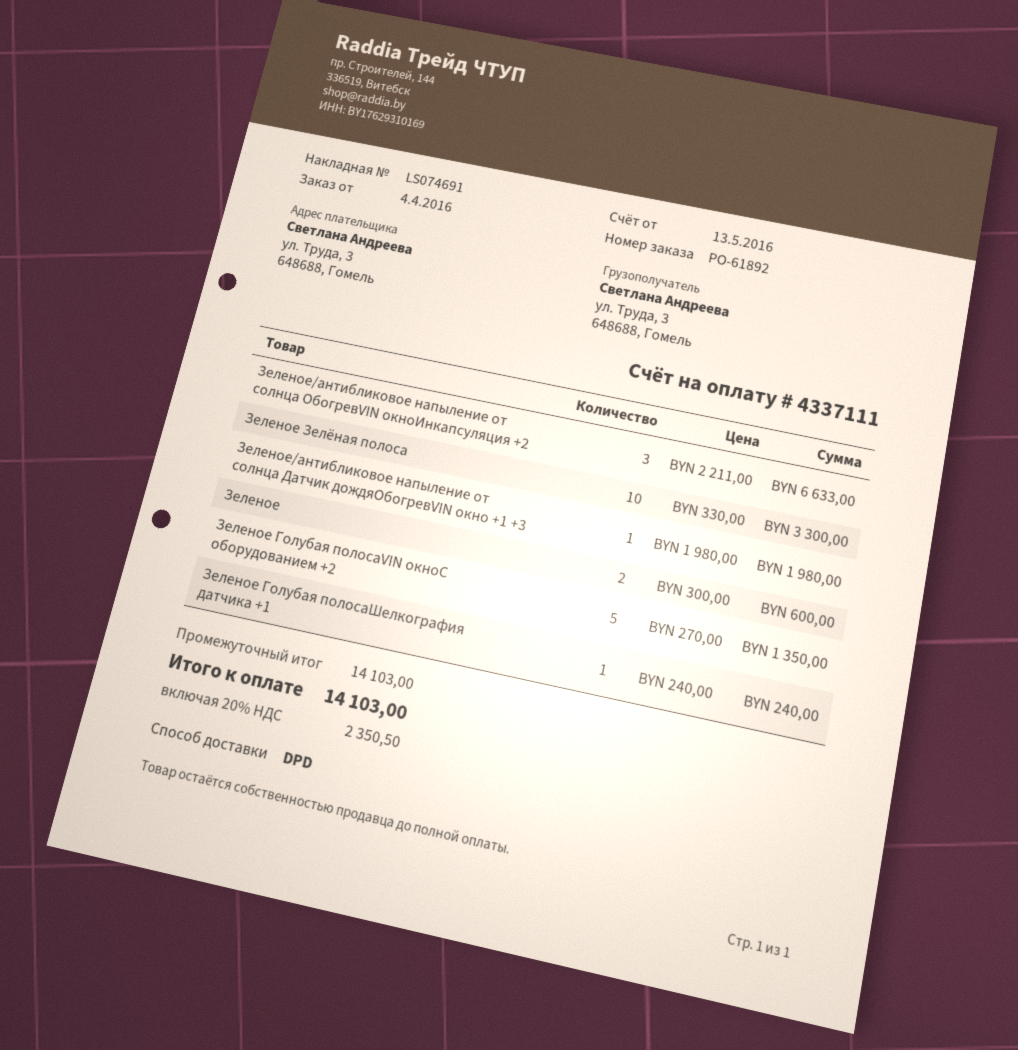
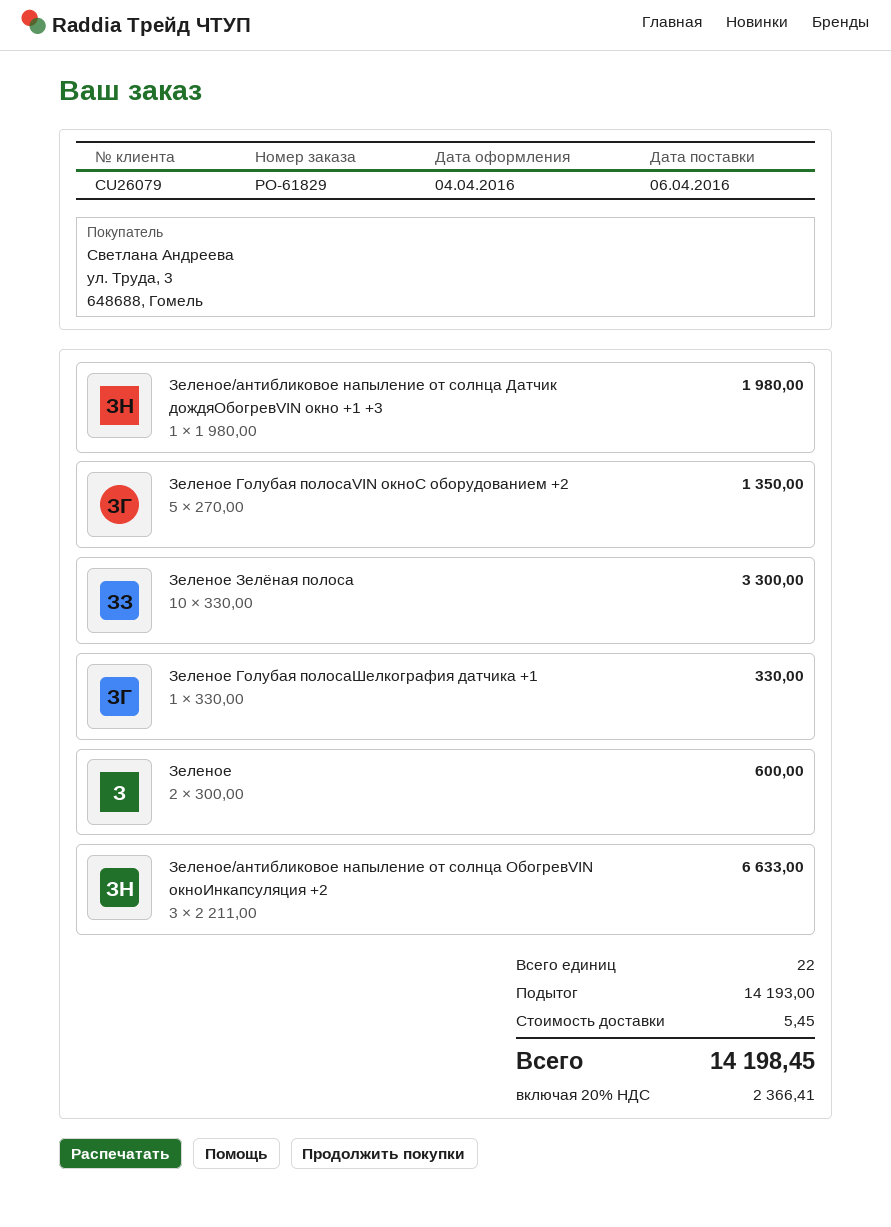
order number: PO-61892 -> PO-61829
Зеленое Голубая полосаШелкография датчика +1: 1 x 240.00 = 240.00 -> 1 x 330.00 = 330.00
subtotal: 14103.00 -> 14193.00
shipping: none -> 5.45
tax: 20% = 2350.50 -> 20% = 2366.41
total: 14103.00 -> 14198.45

